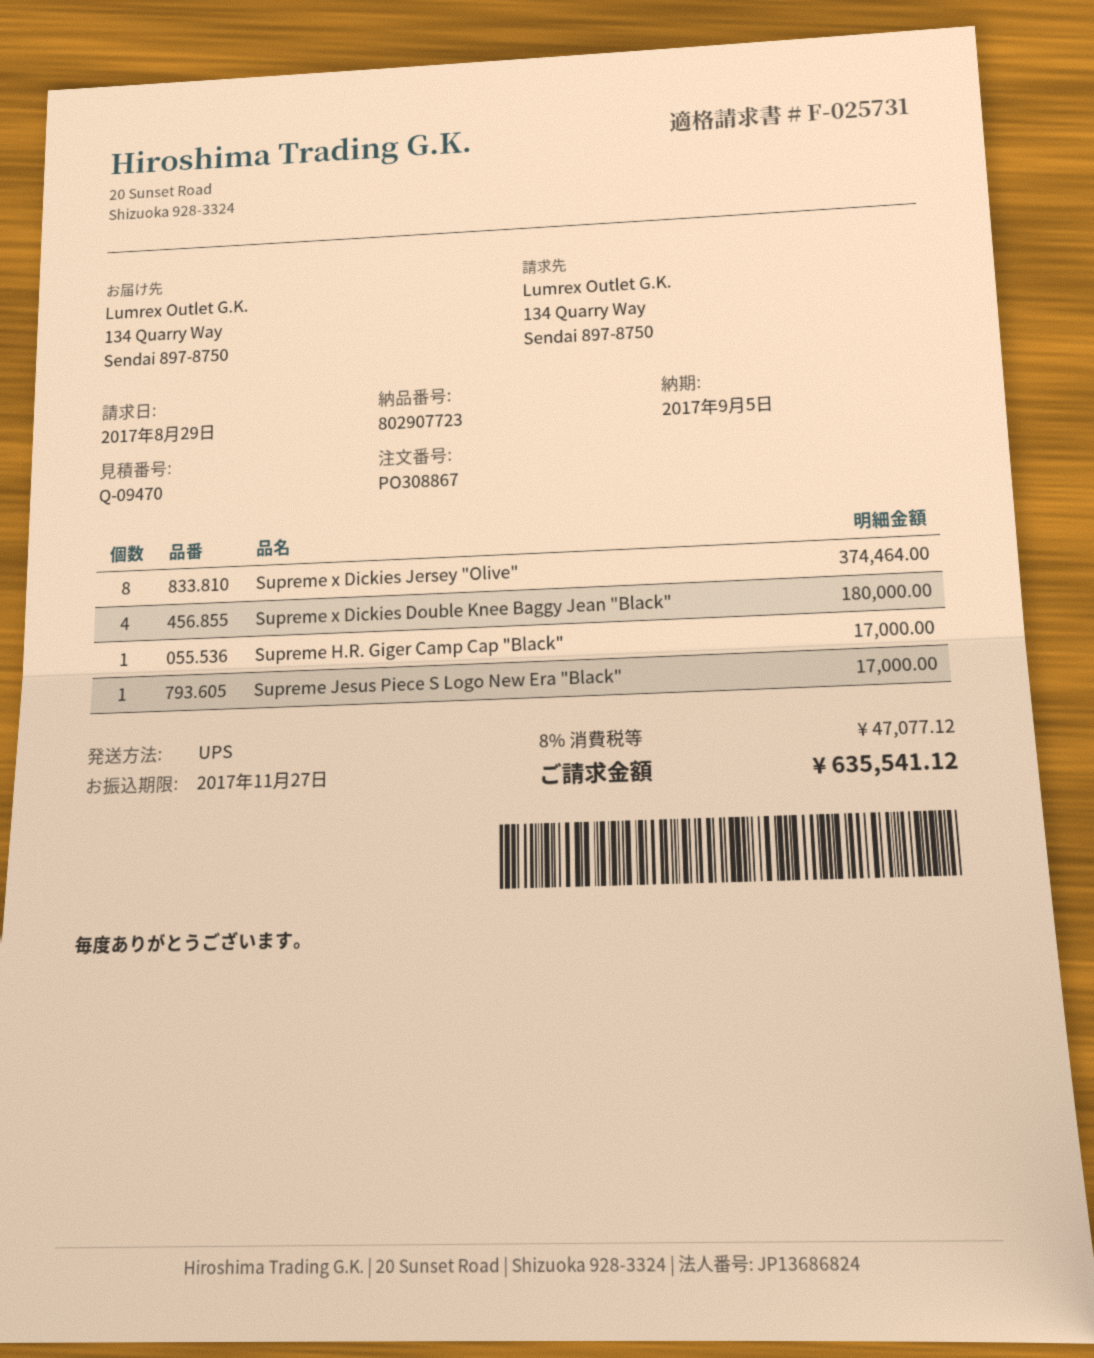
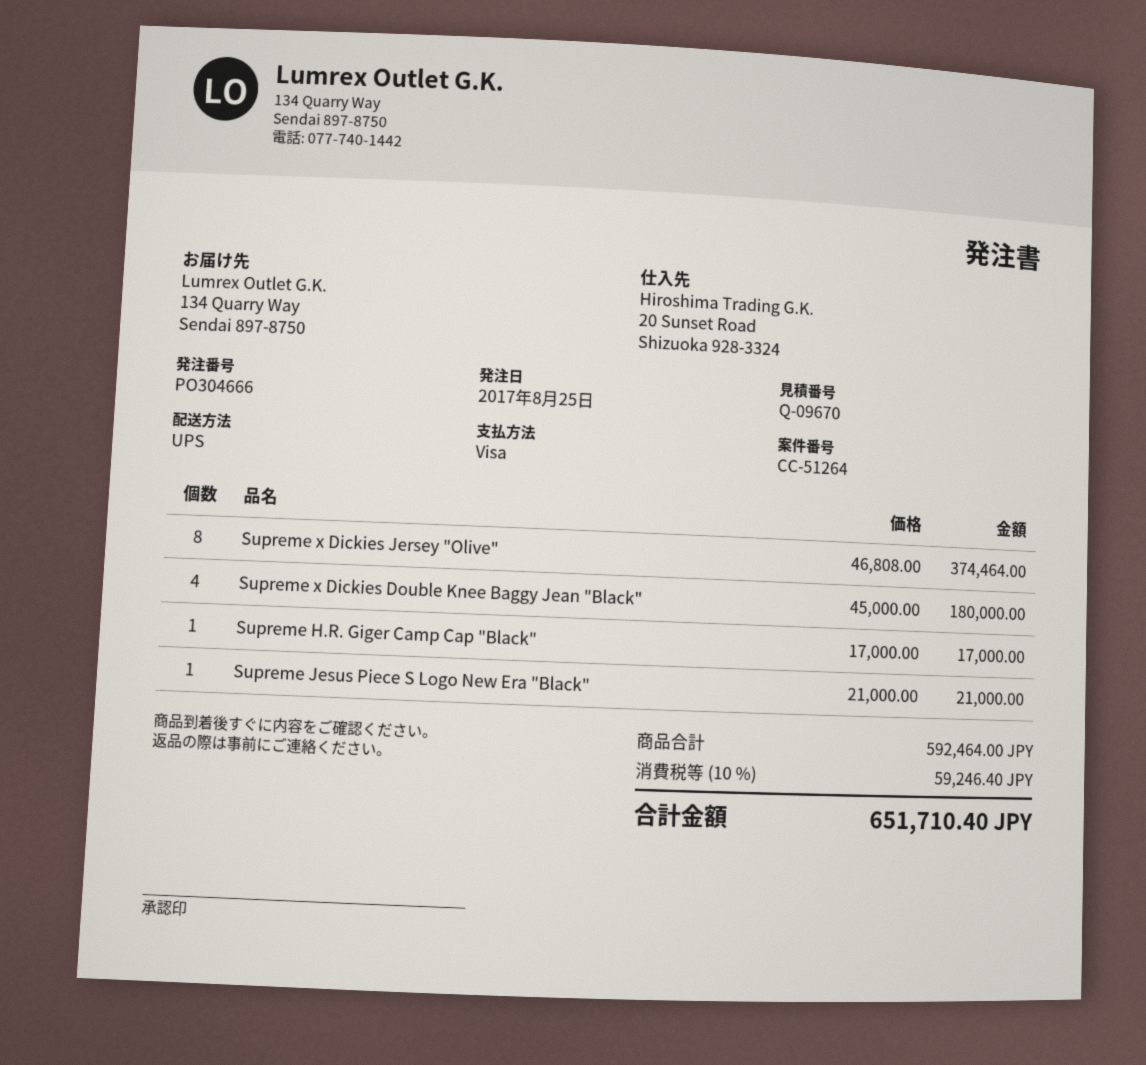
quote number: Q-09470 -> Q-09670
order number: PO308867 -> PO304666
Supreme Jesus Piece S Logo New Era "Black": 1 for 17000.00 -> 1 for 21000.00
tax: 8% = 47077.12 -> 10% = 59246.40
total: 635541.12 -> 651710.40

